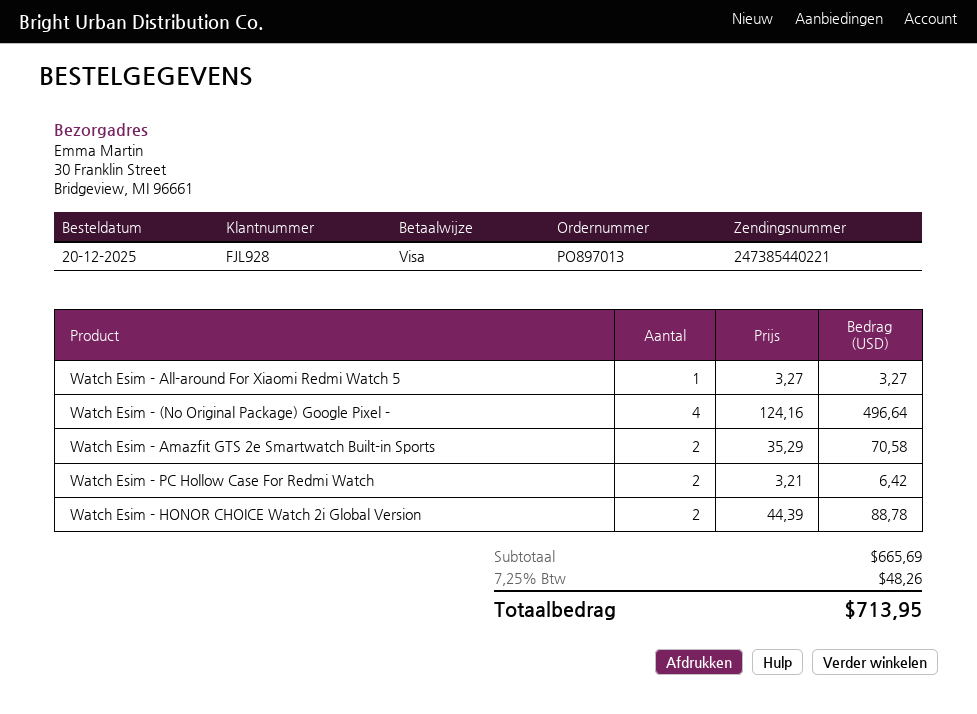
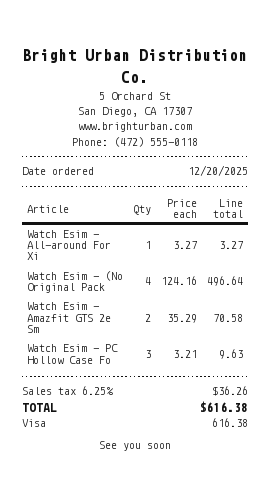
Watch Esim - PC Hollow Case For Redmi Watch: 2 x 3.21 = 6.42 -> 3 x 3.21 = 9.63
Watch Esim - HONOR CHOICE Watch 2i Global Version: 2 x 44.39 = 88.78 -> none
tax: 7.25% = 48.26 -> 6.25% = 36.26
total: 713.95 -> 616.38

